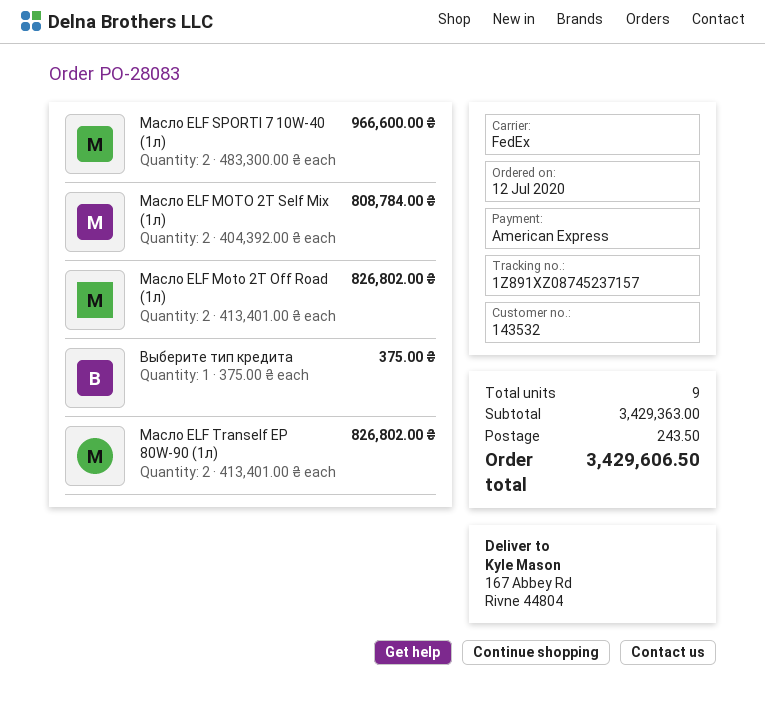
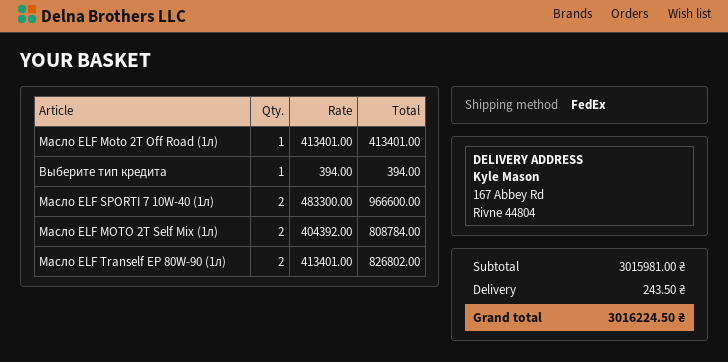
Масло ELF Moto 2T Off Road (1л): 2 x 413401.00 = 826802.00 -> 1 x 413401.00 = 413401.00
Выберите тип кредита: 1 x 375.00 = 375.00 -> 1 x 394.00 = 394.00
subtotal: 3429363.00 -> 3015981.00
total: 3429606.50 -> 3016224.50

